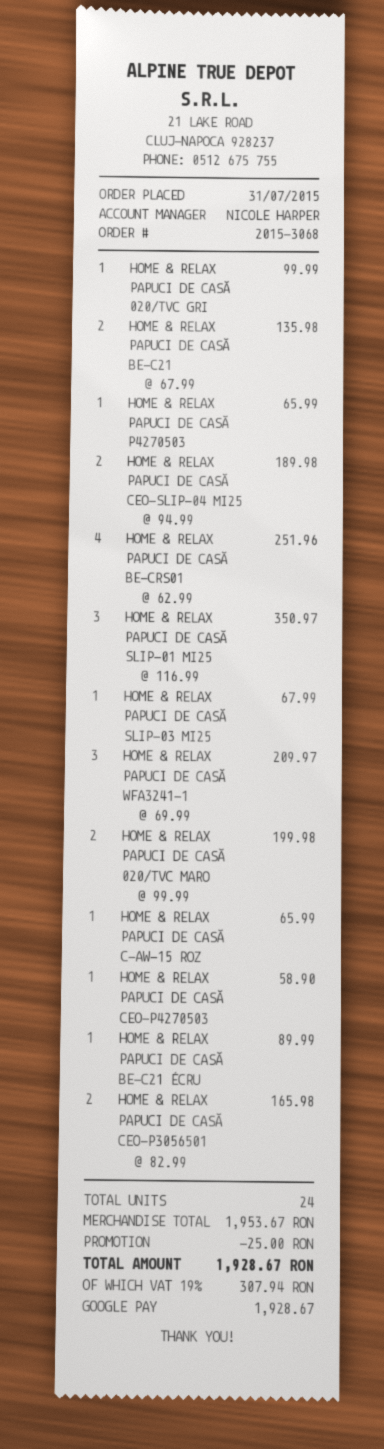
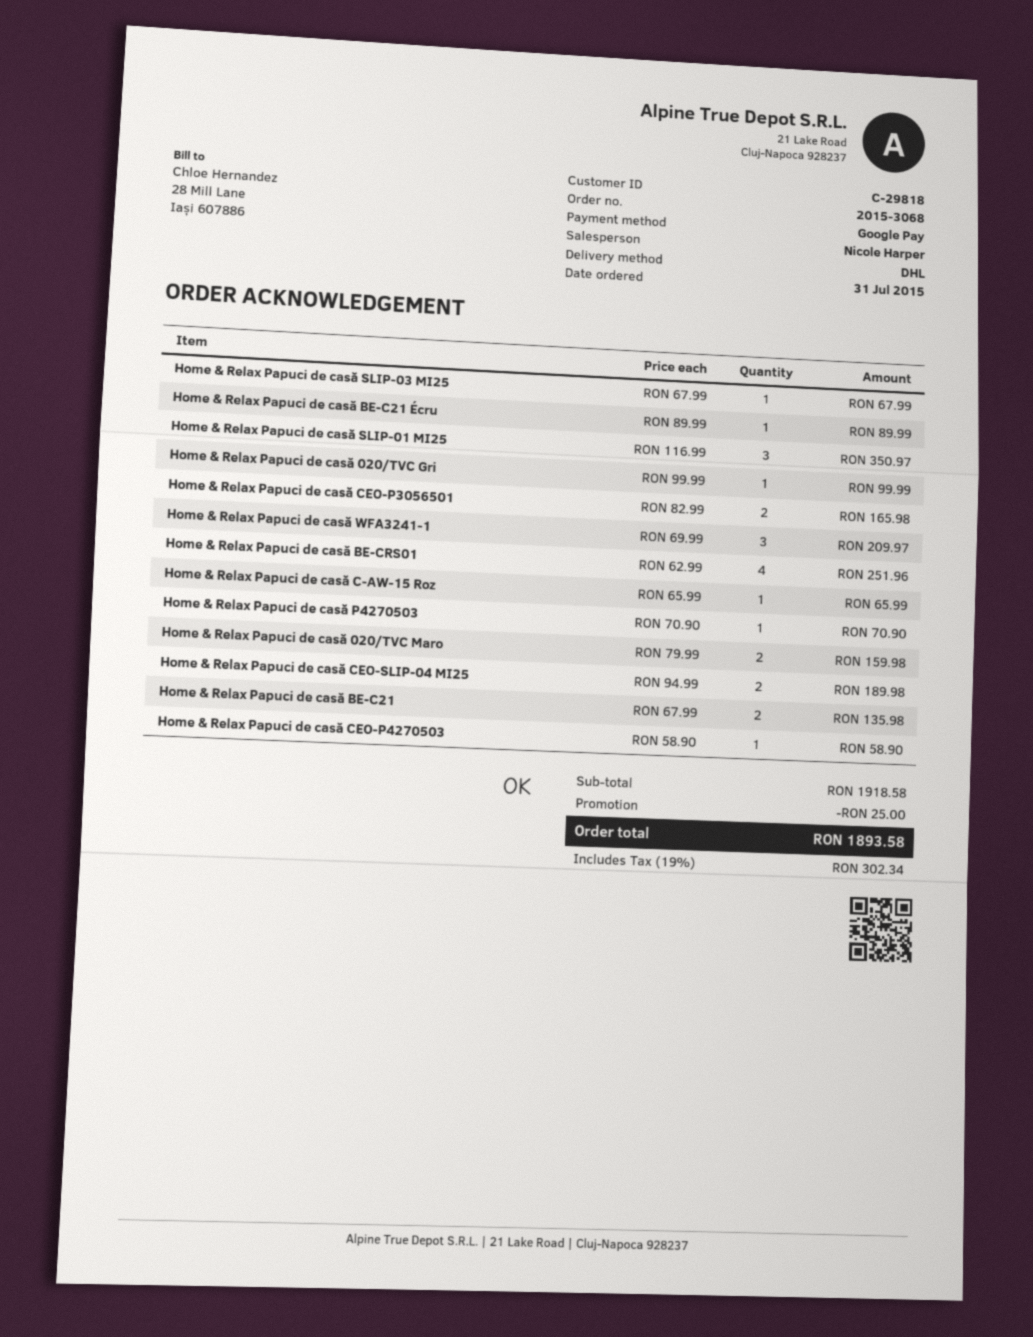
HOME & RELAX PAPUCI DE CASĂ P4270503: 1 x 65.99 = 65.99 -> 1 x 70.90 = 70.90
HOME & RELAX PAPUCI DE CASĂ 020/TVC MARO: 2 x 99.99 = 199.98 -> 2 x 79.99 = 159.98
subtotal: 1953.67 -> 1918.58
tax: 19% = 307.94 -> 19% = 302.34
total: 1928.67 -> 1893.58

